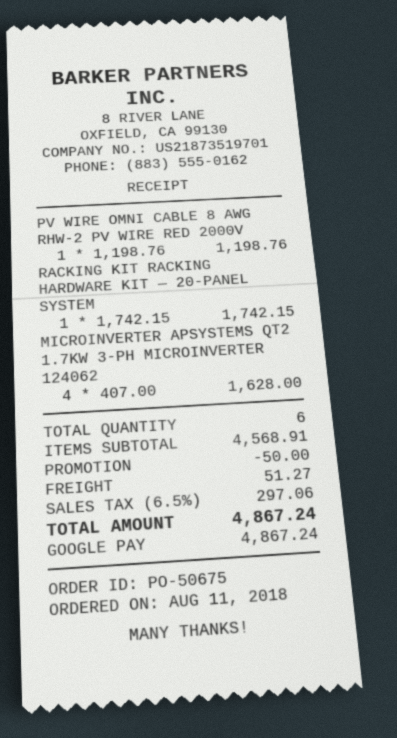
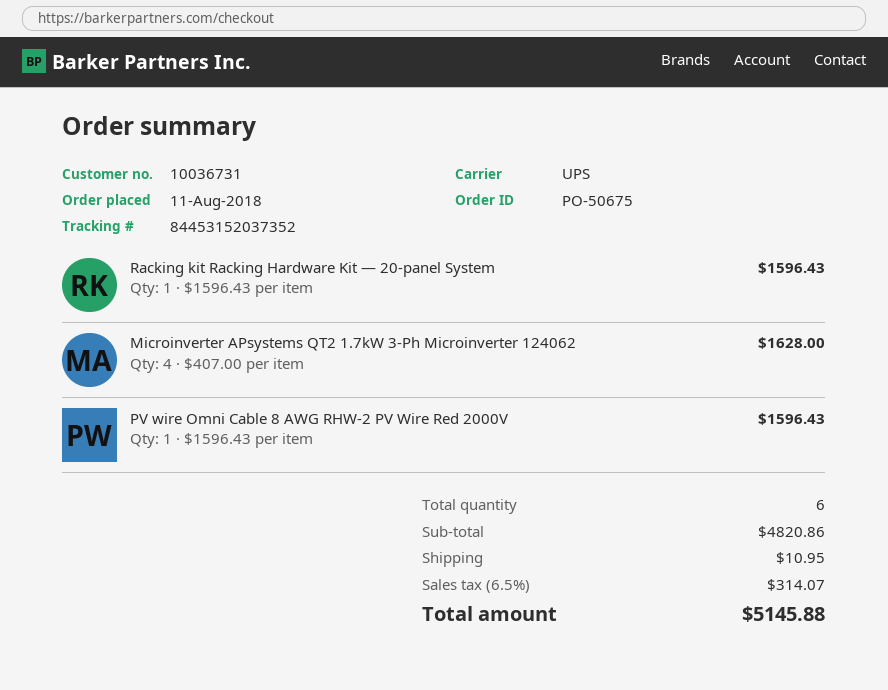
PV WIRE OMNI CABLE 8 AWG RHW-2 PV WIRE RED 2000V: 1 x 1198.76 = 1198.76 -> 1 x 1596.43 = 1596.43
RACKING KIT RACKING HARDWARE KIT — 20-PANEL SYSTEM: 1 x 1742.15 = 1742.15 -> 1 x 1596.43 = 1596.43
subtotal: 4568.91 -> 4820.86
discount: 50.00 -> none
shipping: 51.27 -> 10.95
tax: 6.5% = 297.06 -> 6.5% = 314.07
total: 4867.24 -> 5145.88

